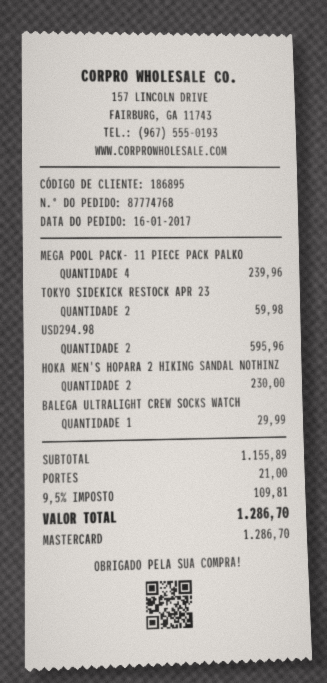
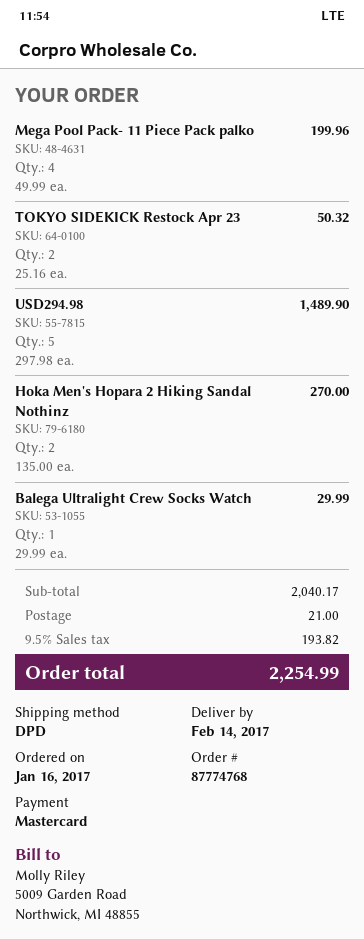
MEGA POOL PACK- 11 PIECE PACK PALKO: 4 for 239.96 -> 4 for 199.96
TOKYO SIDEKICK RESTOCK APR 23: 2 for 59.98 -> 2 for 50.32
USD294.98: 2 for 595.96 -> 5 for 1489.90
HOKA MEN'S HOPARA 2 HIKING SANDAL NOTHINZ: 2 for 230.00 -> 2 for 270.00
subtotal: 1155.89 -> 2040.17
tax: 9.5% = 109.81 -> 9.5% = 193.82
total: 1286.70 -> 2254.99

